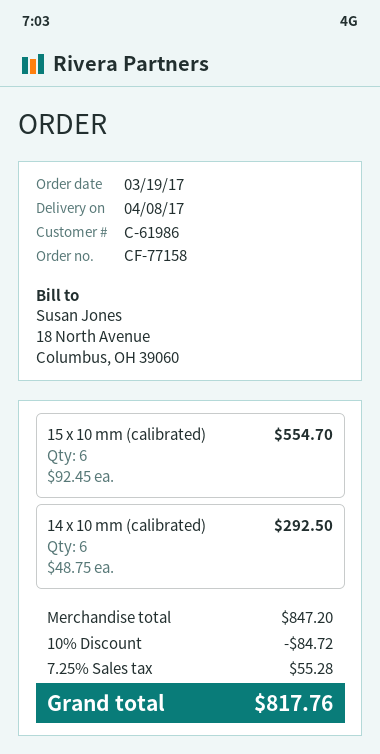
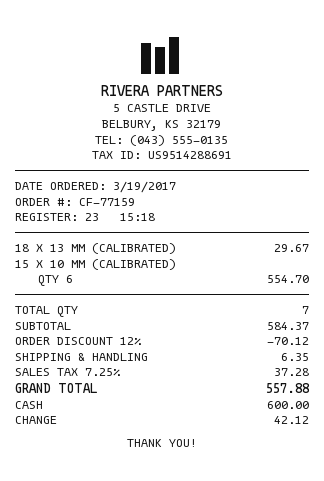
order number: CF-77158 -> CF-77159
14 x 10 mm (calibrated): 6 for 292.50 -> none
18 X 13 MM (CALIBRATED): none -> 1 for 29.67
subtotal: 847.20 -> 584.37
discount: 10% = 84.72 -> 12% = 70.12
shipping: none -> 6.35
tax: 7.25% = 55.28 -> 7.25% = 37.28
total: 817.76 -> 557.88

